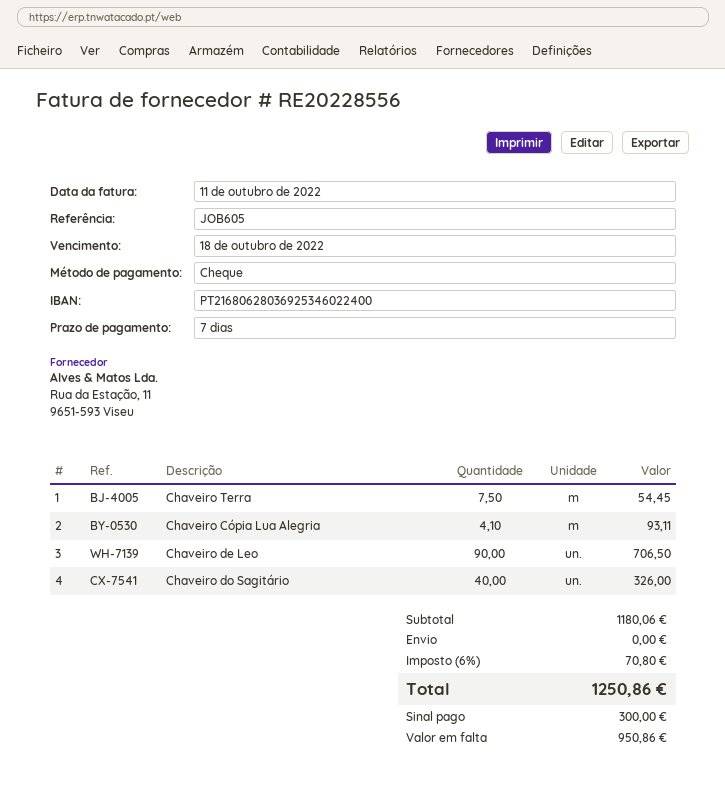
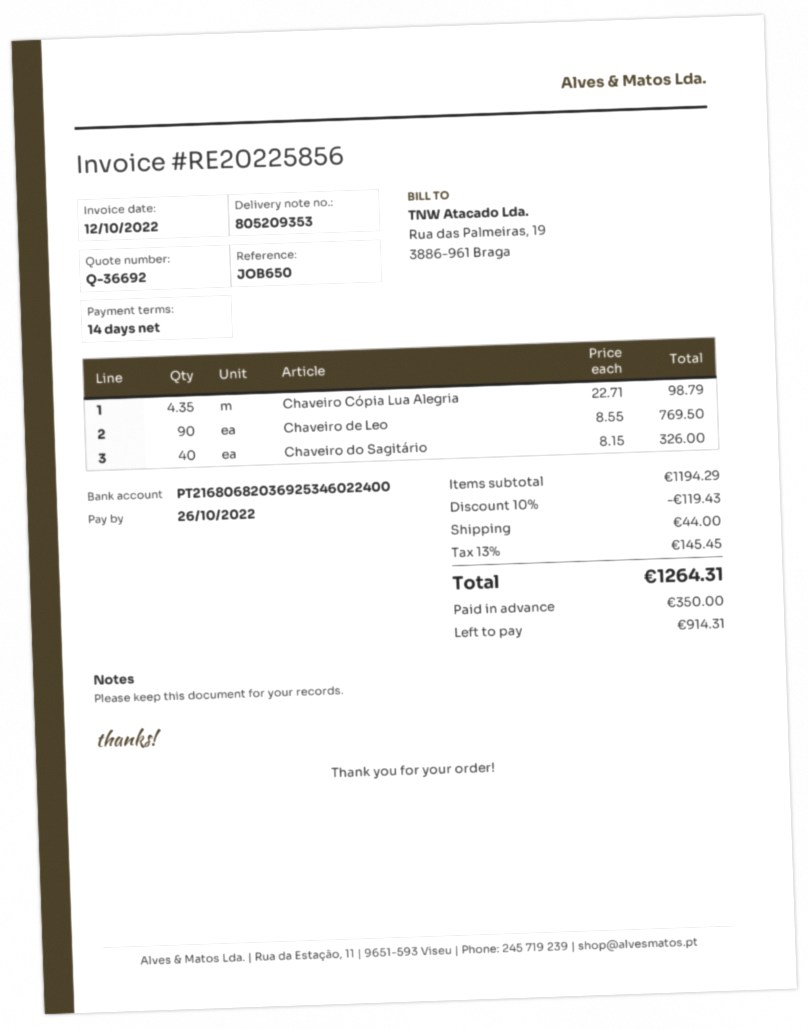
invoice number: RE20228556 -> RE20225856
invoice date: 2022-10-11 -> 2022-10-12
payment terms: 7 days -> 14 days
due date: 2022-10-18 -> 2022-10-26
reference: JOB605 -> JOB650
bank account: PT21680628036925346022400 -> PT21680682036925346022400
Chaveiro Terra: 7.5 for 54.45 -> none
Chaveiro Cópia Lua Alegria: 4.1 for 93.11 -> 4.35 for 98.79
Chaveiro de Leo: 90 for 706.50 -> 90 for 769.50
subtotal: 1180.06 -> 1194.29
discount: none -> 10% = 119.43
shipping: 0.00 -> 44.00
tax: 6% = 70.80 -> 13% = 145.45
total: 1250.86 -> 1264.31
deposit: 300.00 -> 350.00
balance: 950.86 -> 914.31

